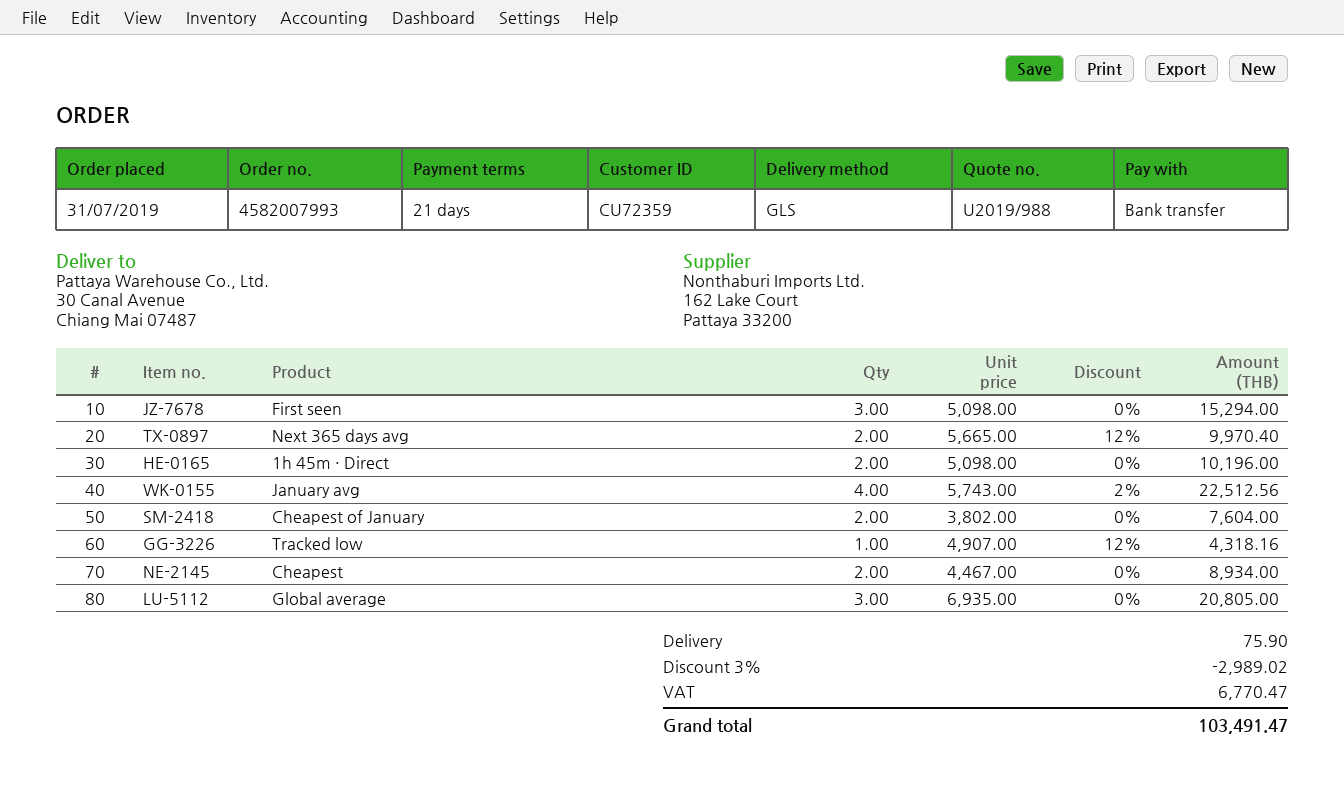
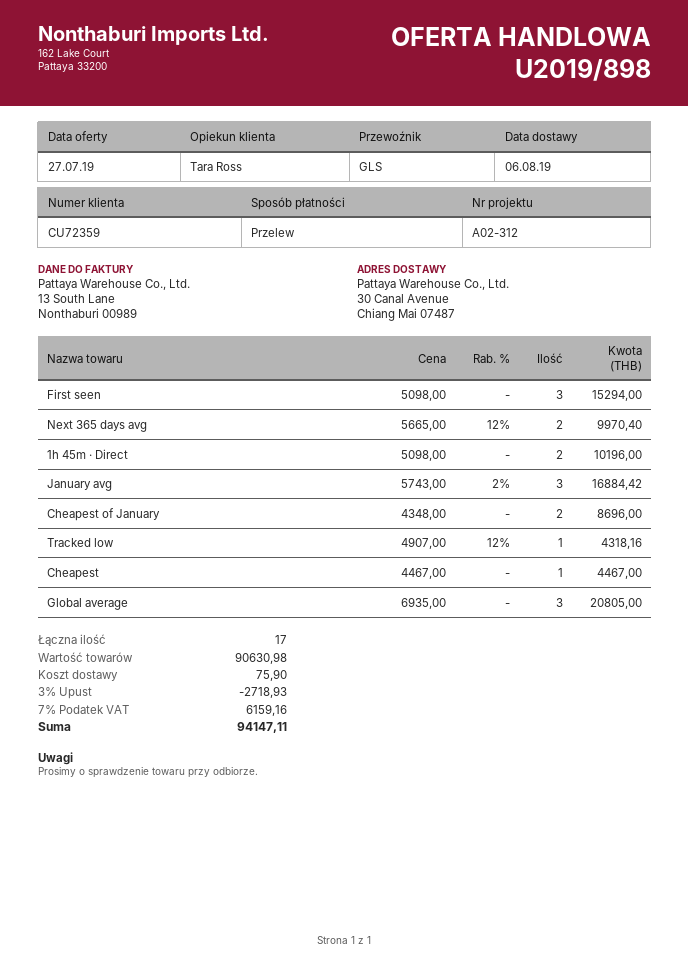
quote number: U2019/988 -> U2019/898
January avg: 4 x 5743.00 - 2% = 22512.56 -> 3 x 5743.00 - 2% = 16884.42
Cheapest of January: 2 x 3802.00 = 7604.00 -> 2 x 4348.00 = 8696.00
Cheapest: 2 x 4467.00 = 8934.00 -> 1 x 4467.00 = 4467.00
discount: 3% = 2989.02 -> 3% = 2718.93
tax: 6770.47 -> 6159.16
total: 103491.47 -> 94147.11

